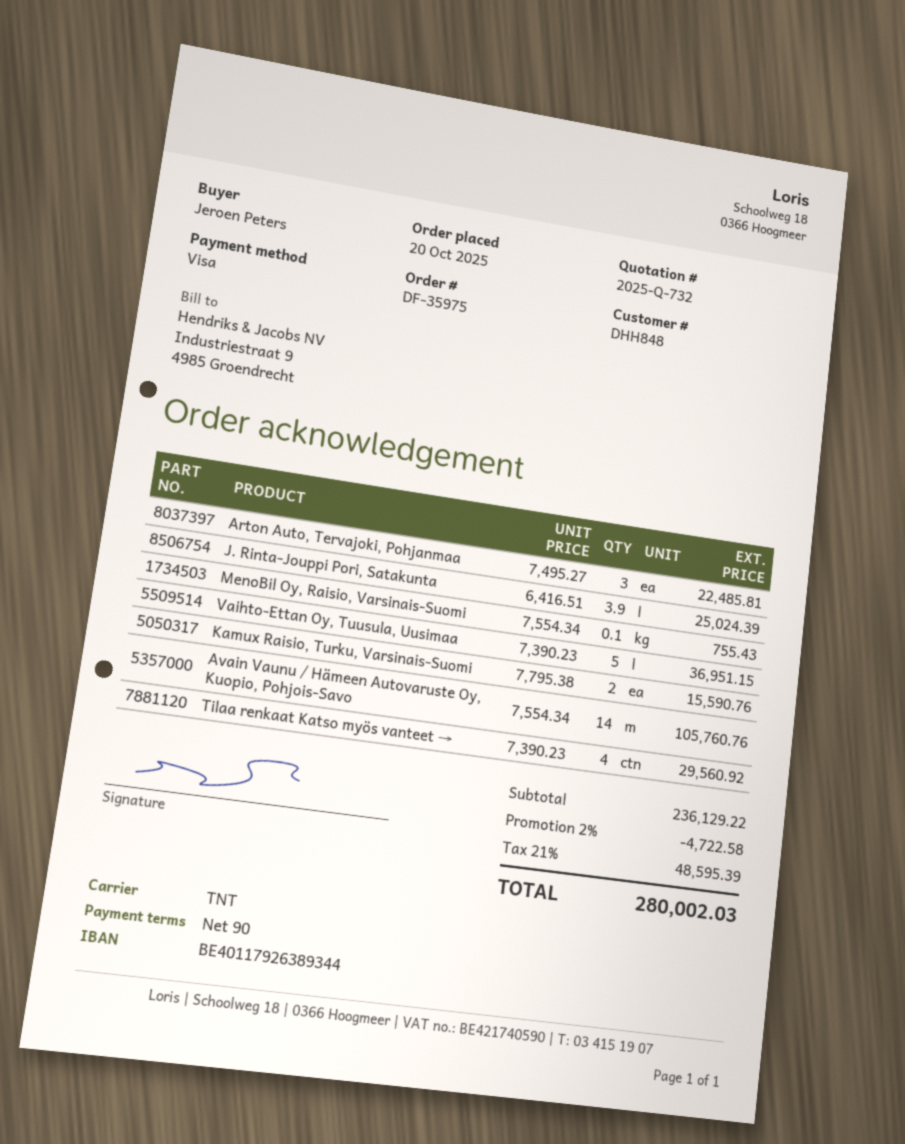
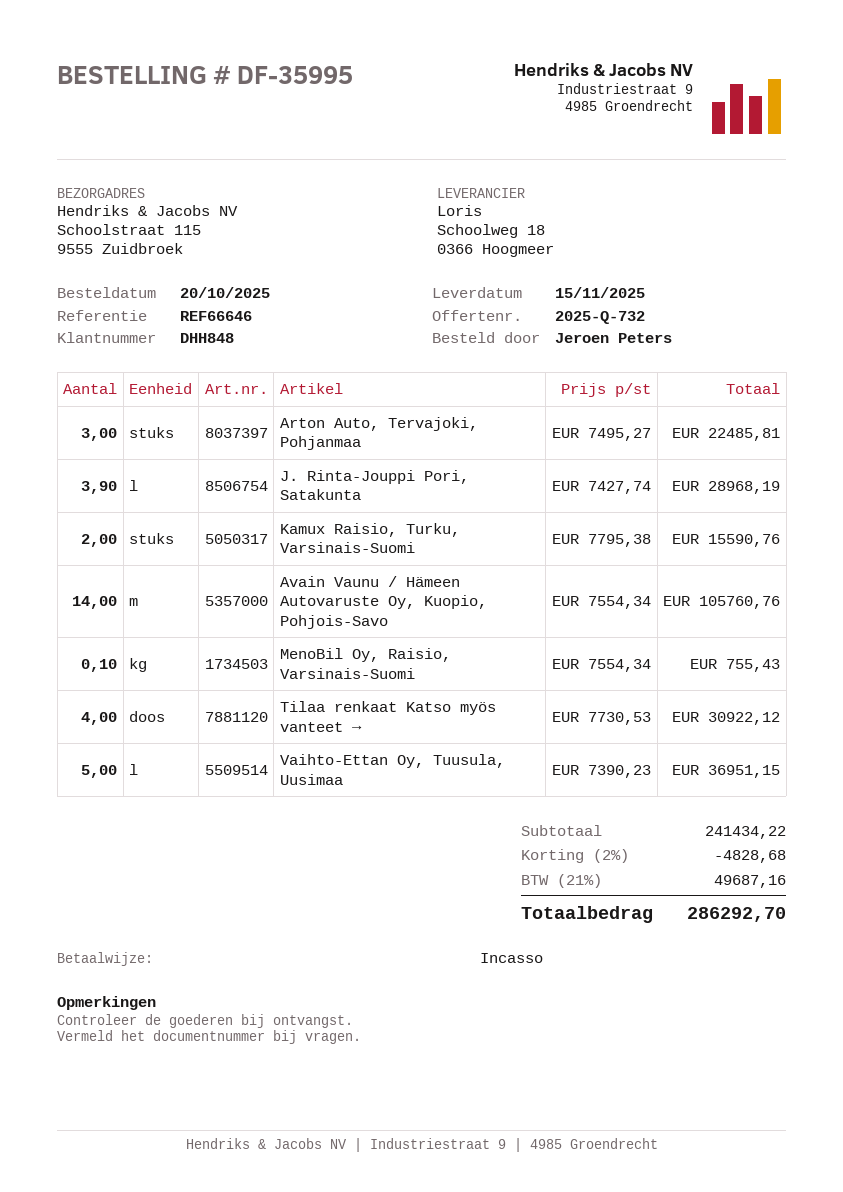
order number: DF-35975 -> DF-35995
payment method: Visa -> direct debit
J. Rinta-Jouppi Pori, Satakunta: 3.9 x 6416.51 = 25024.39 -> 3.9 x 7427.74 = 28968.19
Tilaa renkaat Katso myös vanteet →: 4 x 7390.23 = 29560.92 -> 4 x 7730.53 = 30922.12
subtotal: 236129.22 -> 241434.22
discount: 2% = 4722.58 -> 2% = 4828.68
tax: 21% = 48595.39 -> 21% = 49687.16
total: 280002.03 -> 286292.70

